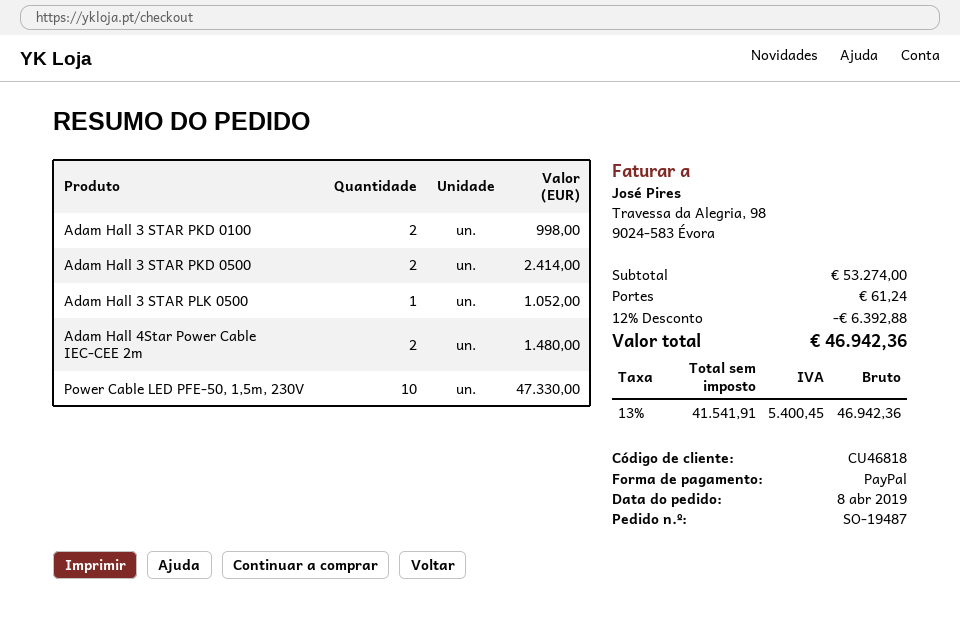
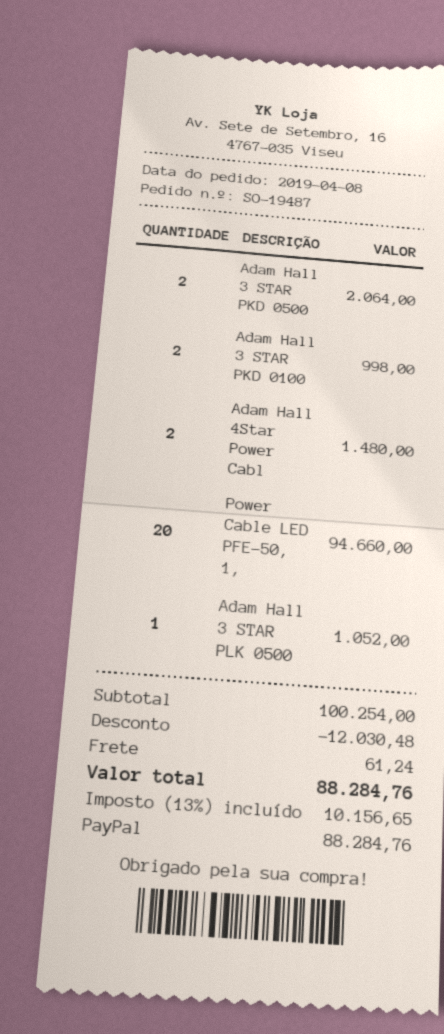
Adam Hall 3 STAR PKD 0500: 2 for 2414.00 -> 2 for 2064.00
Power Cable LED PFE-50, 1,5m, 230V: 10 for 47330.00 -> 20 for 94660.00
subtotal: 53274.00 -> 100254.00
discount: 6392.88 -> 12030.48
tax: 13% = 5400.45 -> 13% = 10156.65
total: 46942.36 -> 88284.76

